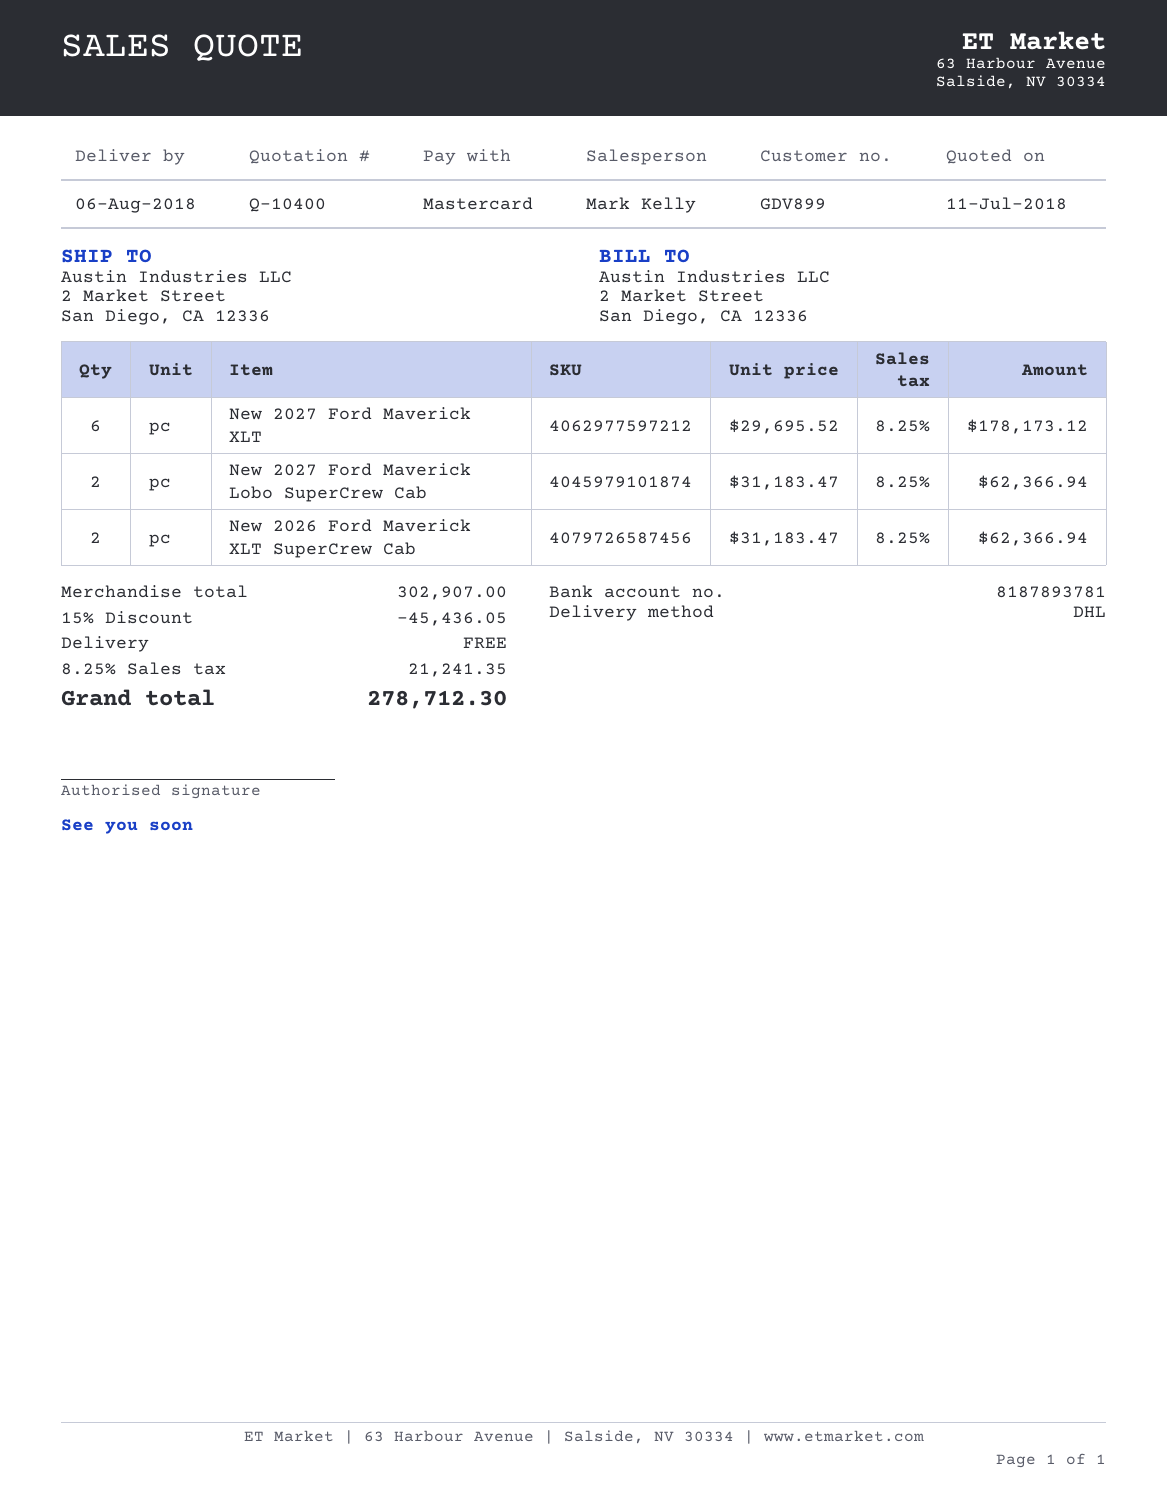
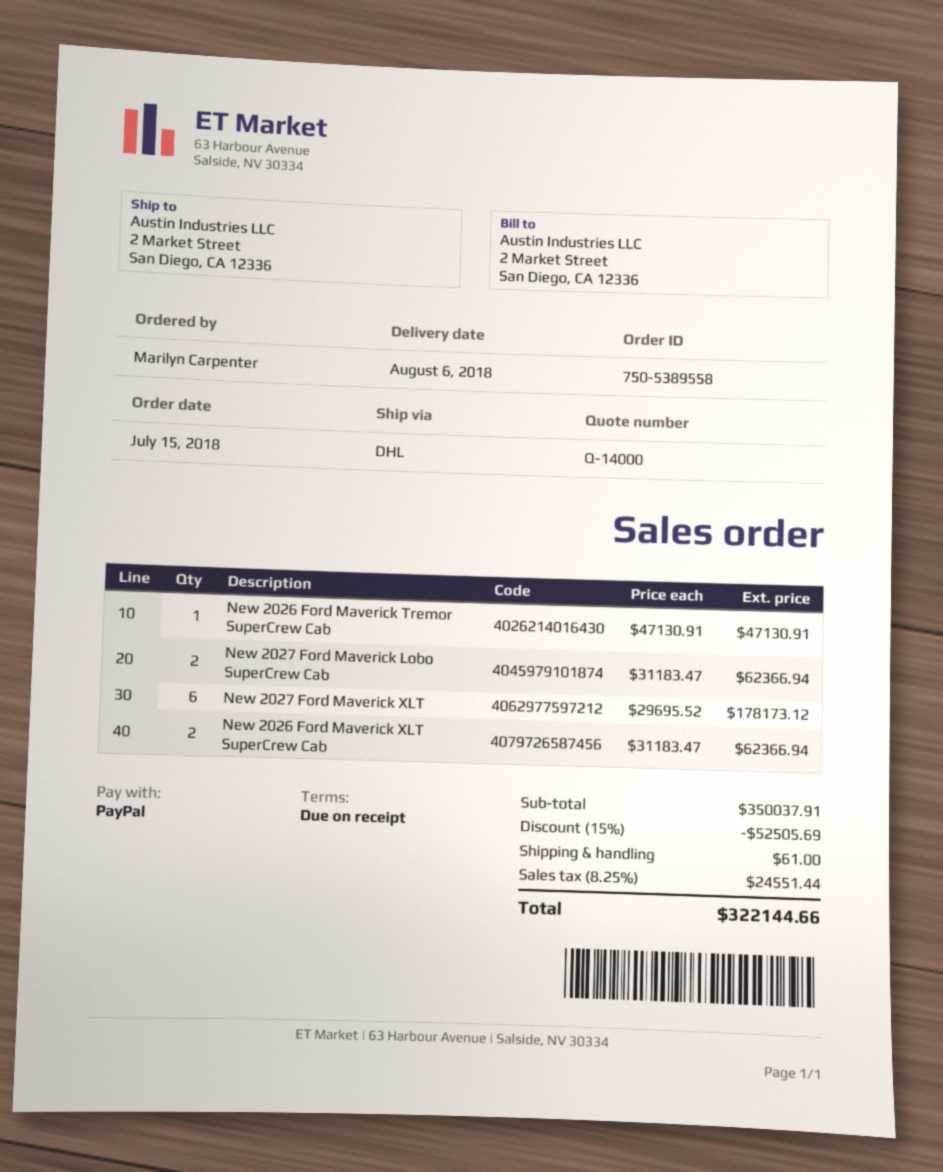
quote number: Q-10400 -> Q-14000
payment method: Mastercard -> PayPal
New 2026 Ford Maverick Tremor SuperCrew Cab: none -> 1 x 47130.91 = 47130.91
subtotal: 302907.00 -> 350037.91
discount: 15% = 45436.05 -> 15% = 52505.69
shipping: 0.00 -> 61.00
tax: 8.25% = 21241.35 -> 8.25% = 24551.44
total: 278712.30 -> 322144.66

